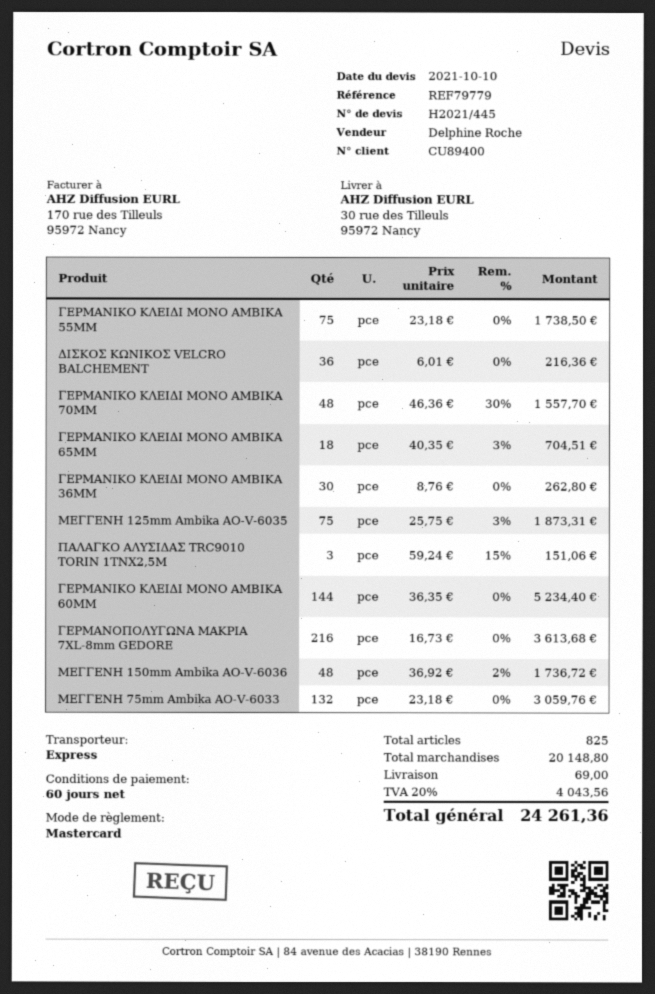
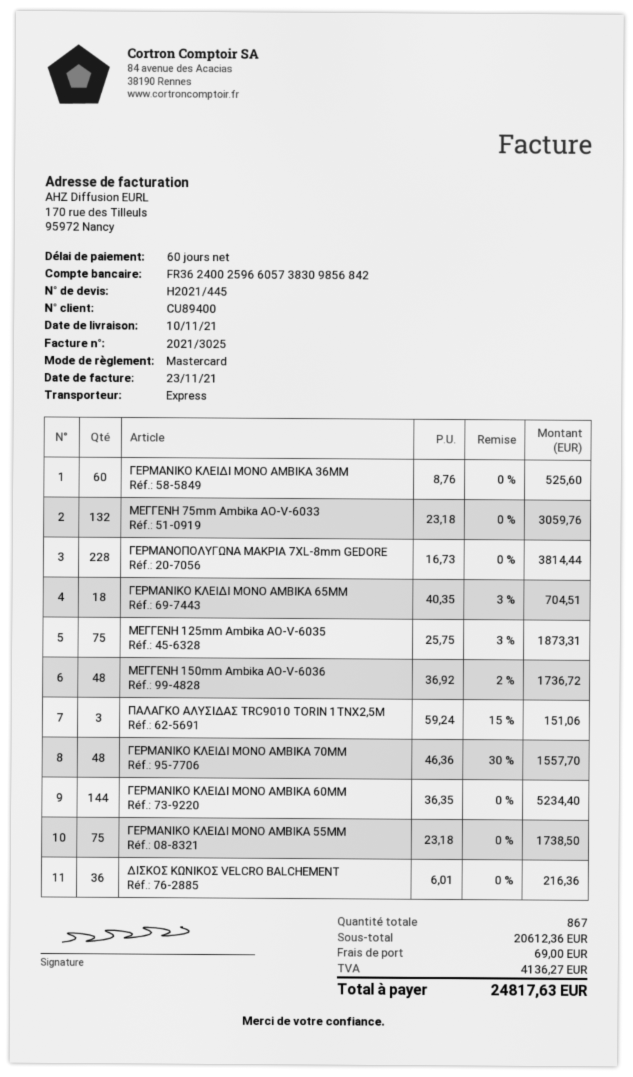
ΓΕΡΜΑΝΙΚO ΚΛΕΙΔΙ ΜΟΝΟ AMBIKA 36MM: 30 x 8.76 = 262.80 -> 60 x 8.76 = 525.60
ΓΕΡΜΑΝΟΠΟΛΥΓΩΝΑ ΜΑΚΡΙΑ 7XL-8mm GEDORE: 216 x 16.73 = 3613.68 -> 228 x 16.73 = 3814.44
total quantity: 825 -> 867
subtotal: 20148.80 -> 20612.36
tax: 4043.56 -> 4136.27
total: 24261.36 -> 24817.63

